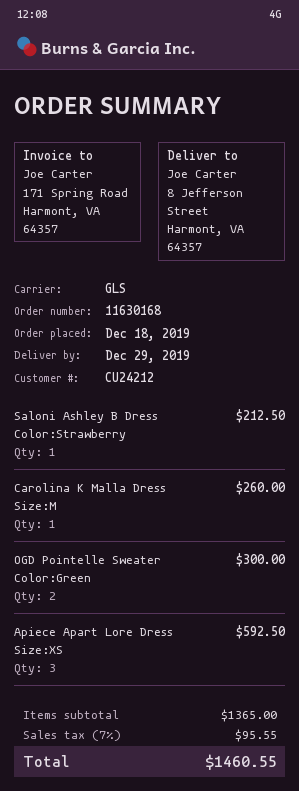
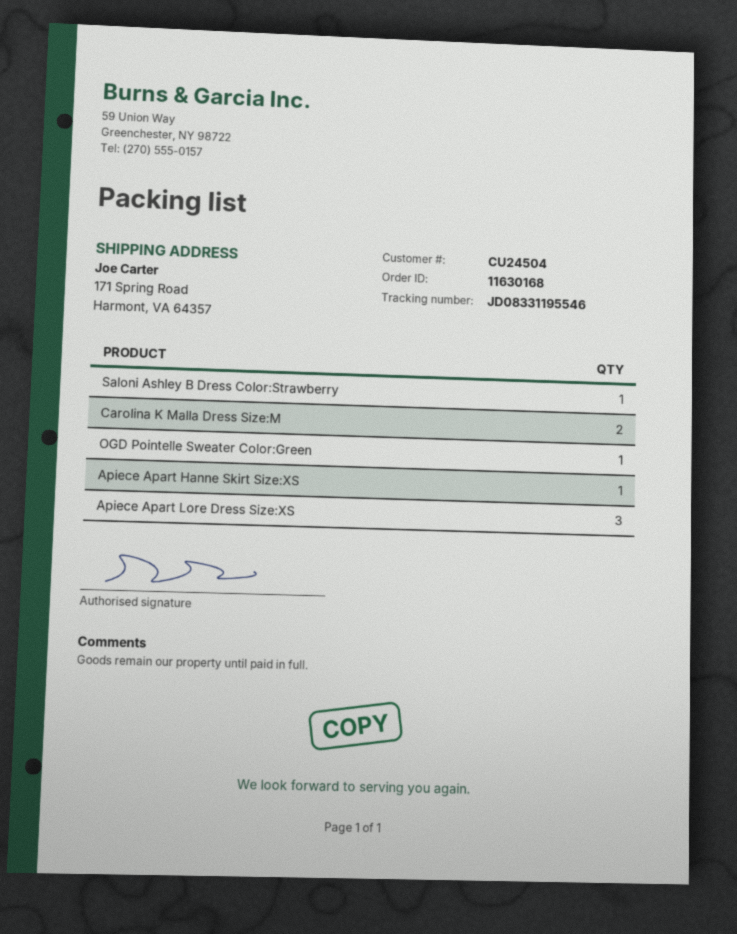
customer number: CU24212 -> CU24504
ship to: 8 Jefferson Street, Harmont, VA 64357 -> 171 Spring Road, Harmont, VA 64357
Carolina K Malla Dress Size:M: 1 -> 2
OGD Pointelle Sweater Color:Green: 2 -> 1
Apiece Apart Hanne Skirt Size:XS: none -> 1

